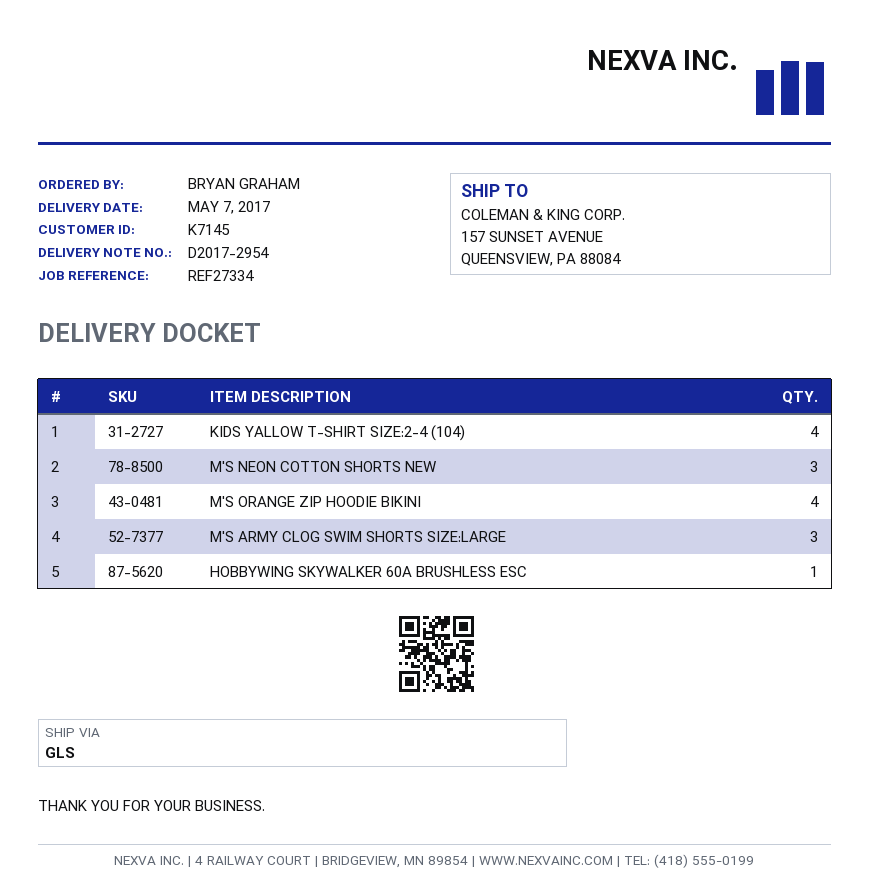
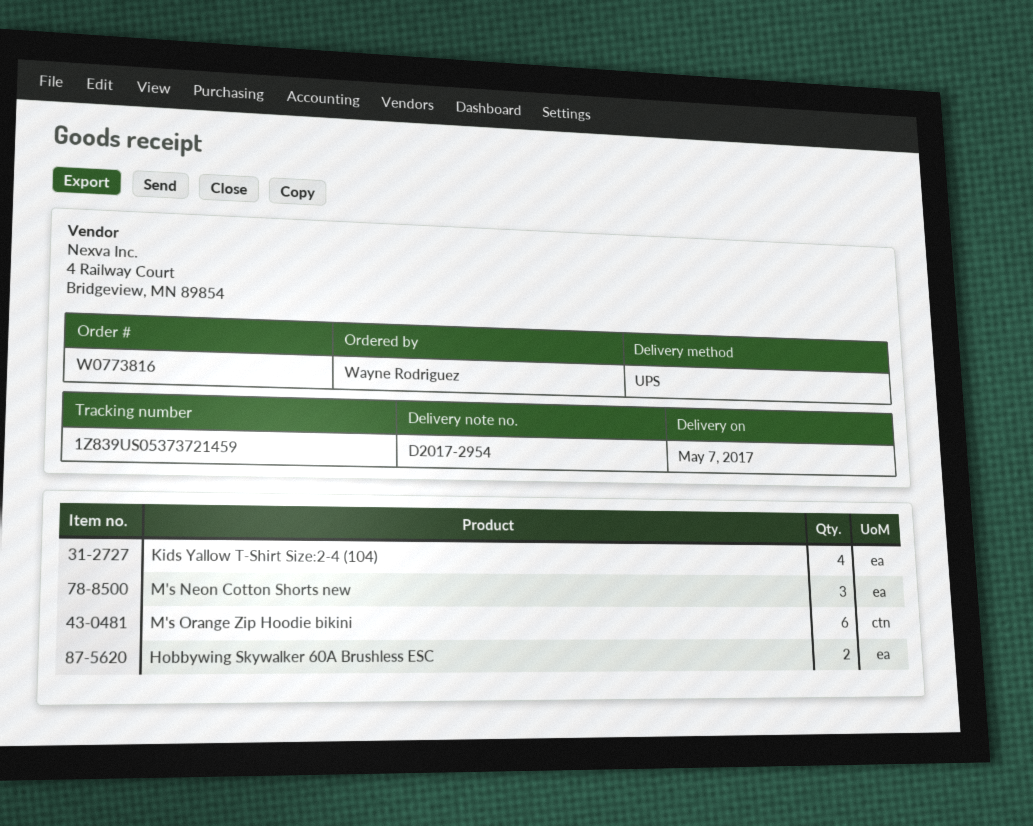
ordered by: BRYAN GRAHAM -> Wayne Rodriguez
shipping method: GLS -> UPS
M'S ORANGE ZIP HOODIE BIKINI: 4 -> 6
M'S ARMY CLOG SWIM SHORTS SIZE:LARGE: 3 -> none
HOBBYWING SKYWALKER 60A BRUSHLESS ESC: 1 -> 2

